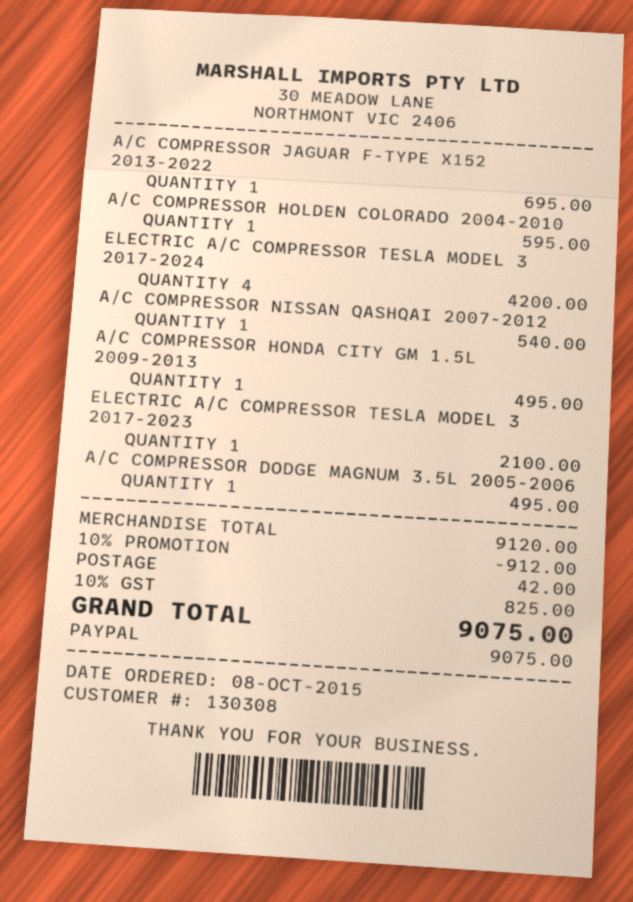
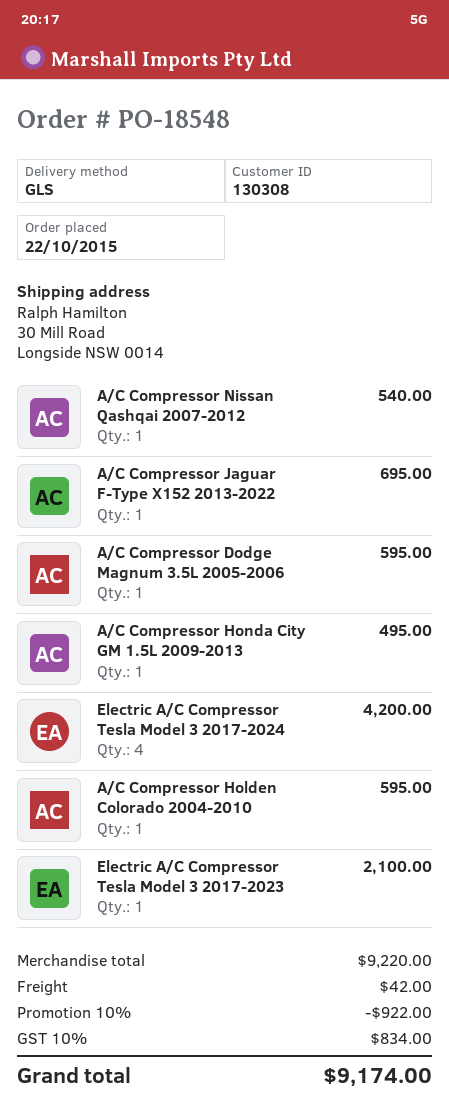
order date: 2015-10-08 -> 2015-10-22
A/C COMPRESSOR DODGE MAGNUM 3.5L 2005-2006: 1 for 495.00 -> 1 for 595.00
subtotal: 9120.00 -> 9220.00
discount: 10% = 912.00 -> 10% = 922.00
tax: 10% = 825.00 -> 10% = 834.00
total: 9075.00 -> 9174.00

